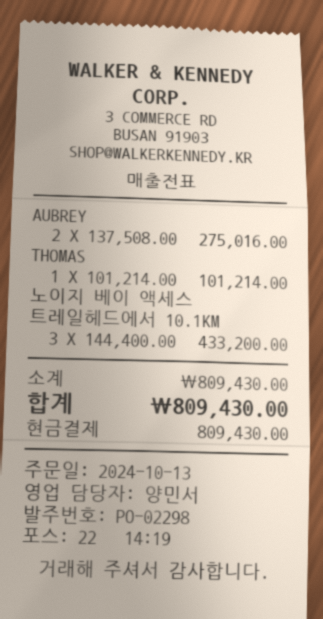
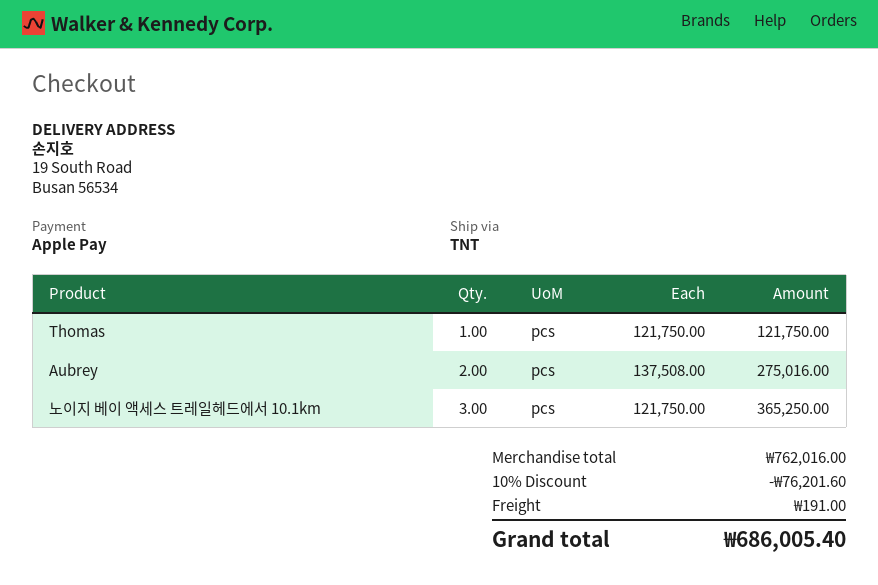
payment method: cash -> Apple Pay
THOMAS: 1 x 101214.00 = 101214.00 -> 1 x 121750.00 = 121750.00
노이지 베이 액세스 트레일헤드에서 10.1KM: 3 x 144400.00 = 433200.00 -> 3 x 121750.00 = 365250.00
subtotal: 809430.00 -> 762016.00
discount: none -> 10% = 76201.60
shipping: none -> 191.00
total: 809430.00 -> 686005.40

